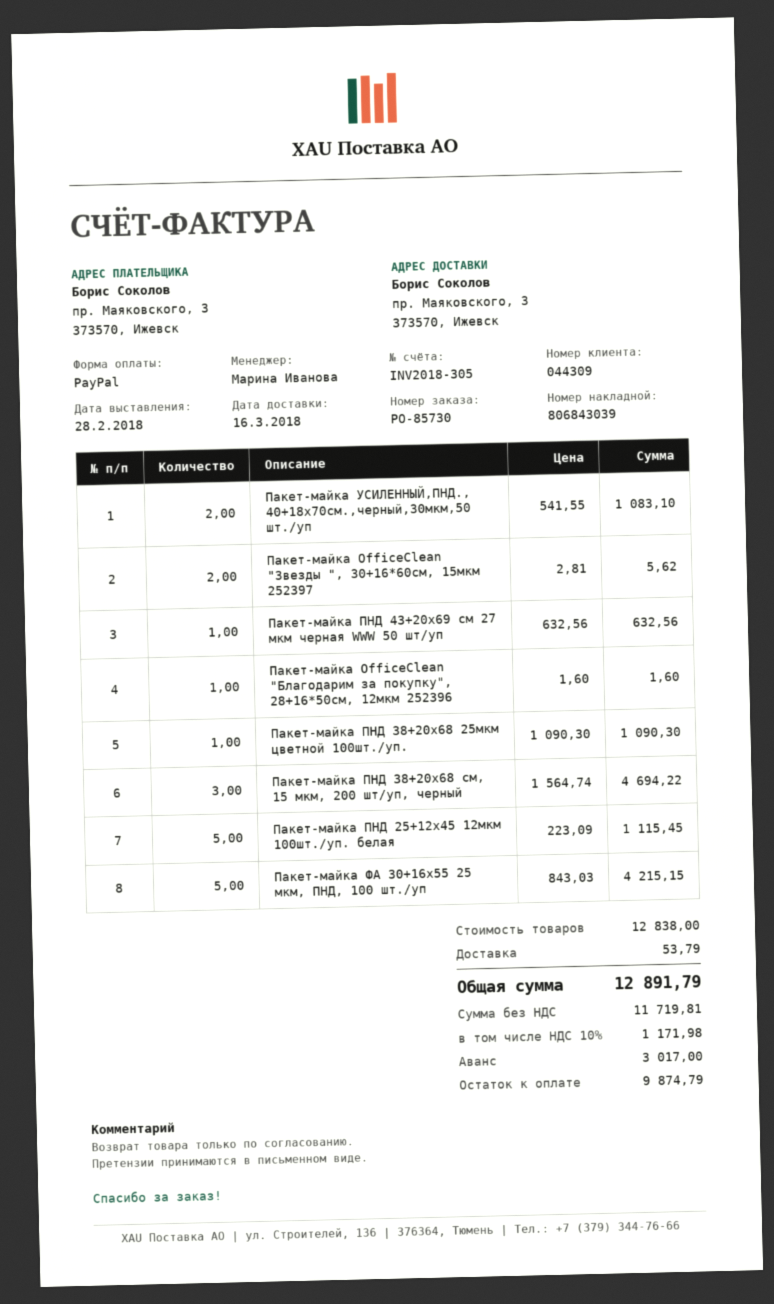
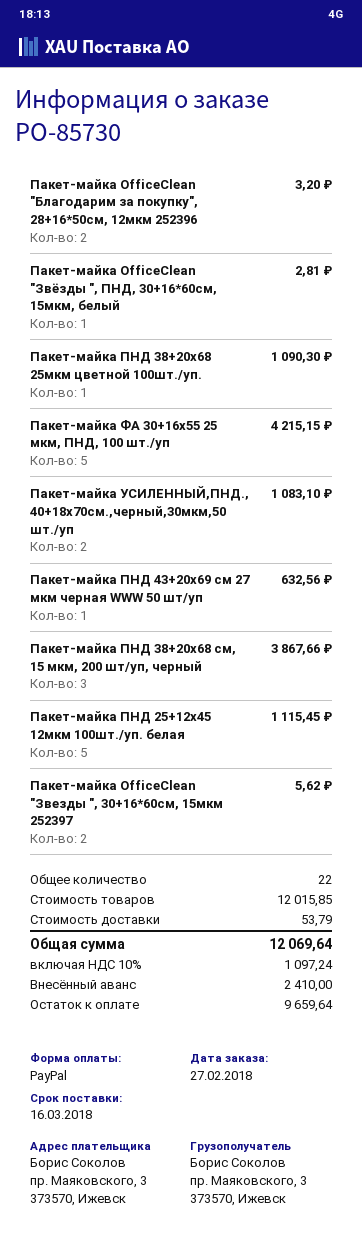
Пакет-майка OfficeClean "Благодарим за покупку", 28+16*50см, 12мкм 252396: 1 for 1.60 -> 2 for 3.20
Пакет-майка ПНД 38+20х68 см, 15 мкм, 200 шт/уп, черный: 3 for 4694.22 -> 3 for 3867.66
Пакет-майка OfficeClean "Звёзды ", ПНД, 30+16*60см, 15мкм, белый: none -> 1 for 2.81
subtotal: 12838.00 -> 12015.85
tax: 10% = 1171.98 -> 10% = 1097.24
total: 12891.79 -> 12069.64
deposit: 3017.00 -> 2410.00
balance: 9874.79 -> 9659.64

